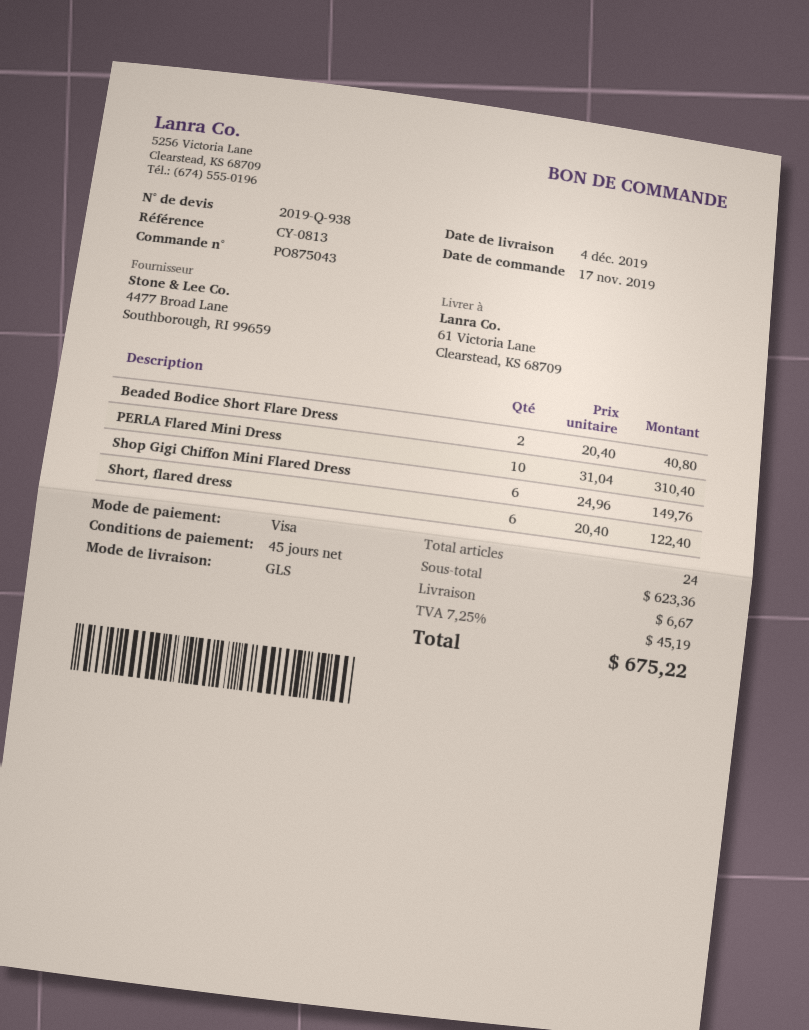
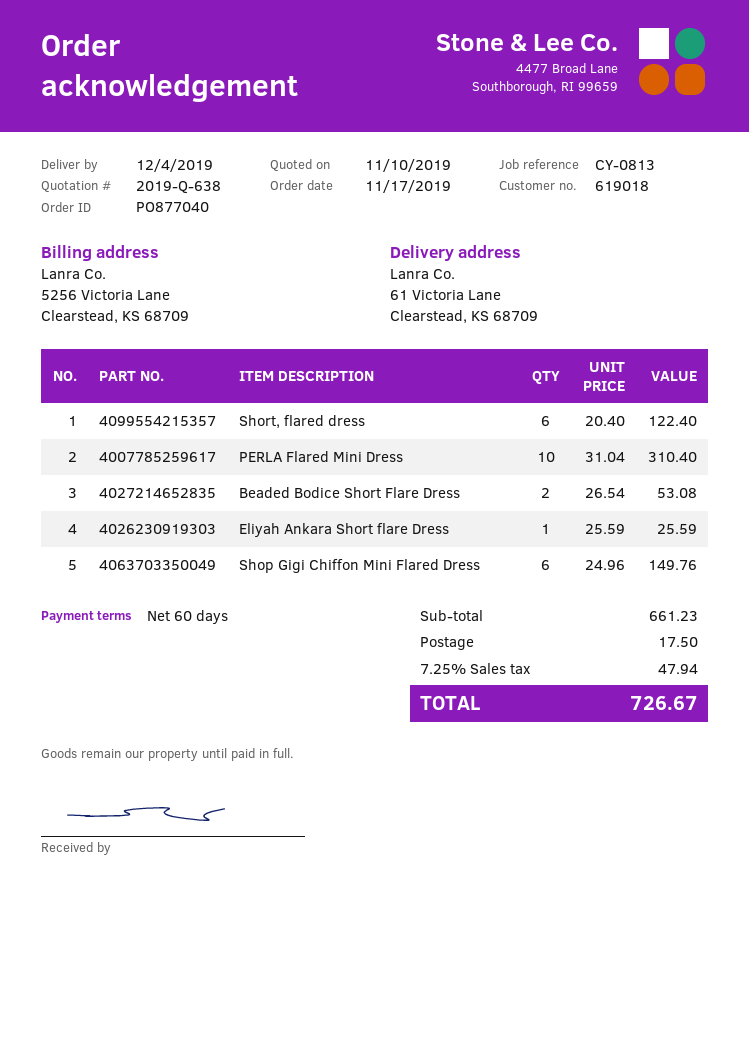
quote number: 2019-Q-938 -> 2019-Q-638
order number: PO875043 -> PO877040
payment terms: 45 days -> 60 days
Beaded Bodice Short Flare Dress: 2 x 20.40 = 40.80 -> 2 x 26.54 = 53.08
Eliyah Ankara Short flare Dress: none -> 1 x 25.59 = 25.59
subtotal: 623.36 -> 661.23
shipping: 6.67 -> 17.50
tax: 7.25% = 45.19 -> 7.25% = 47.94
total: 675.22 -> 726.67

